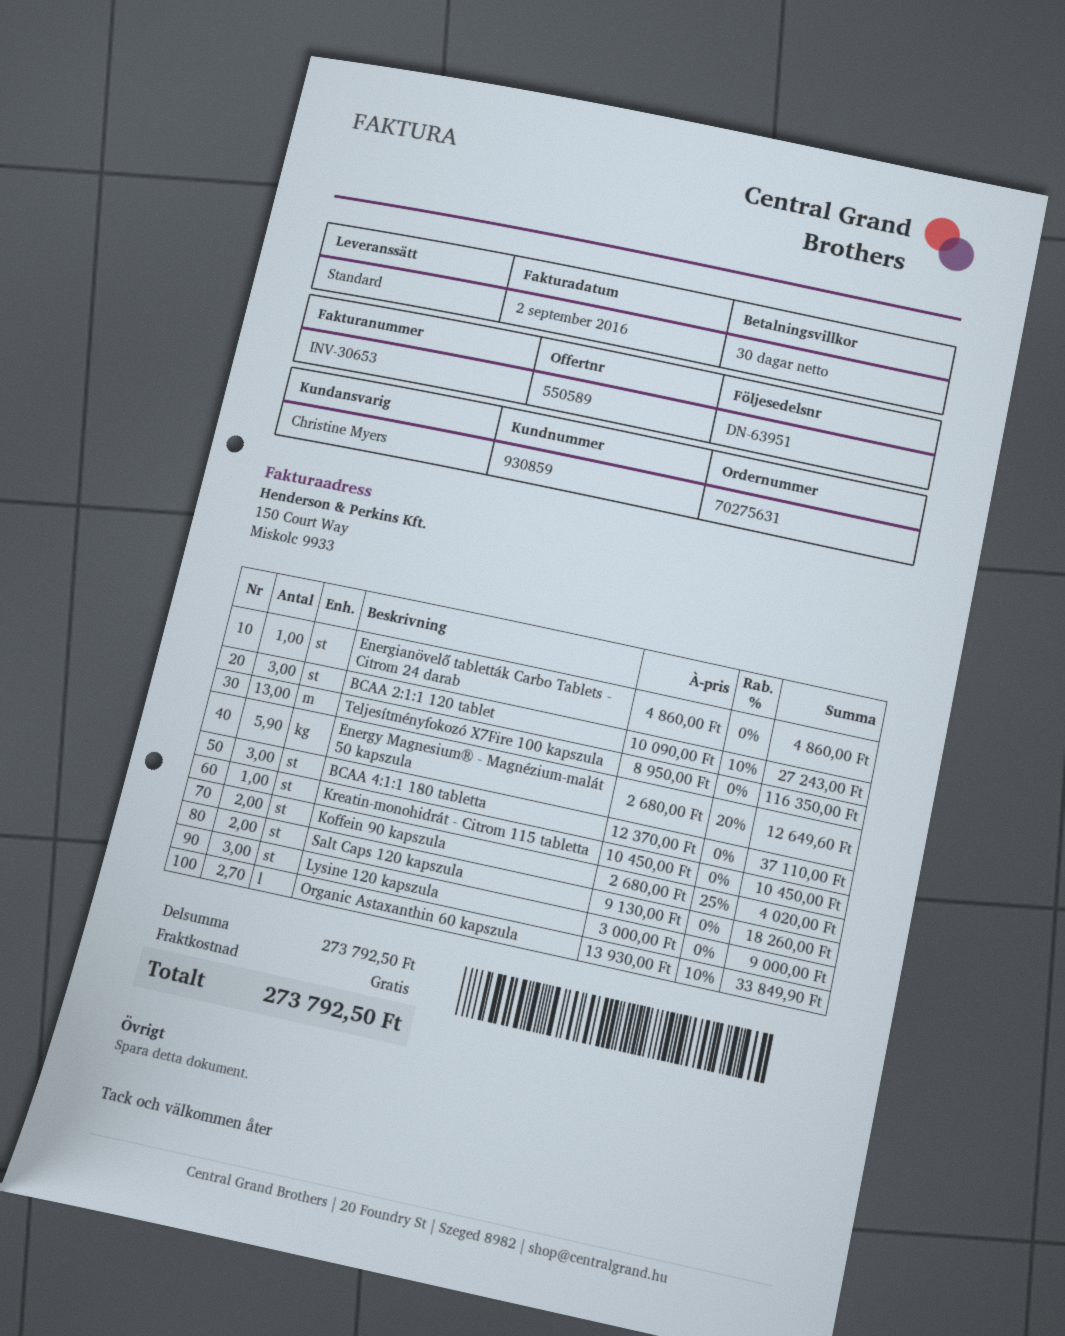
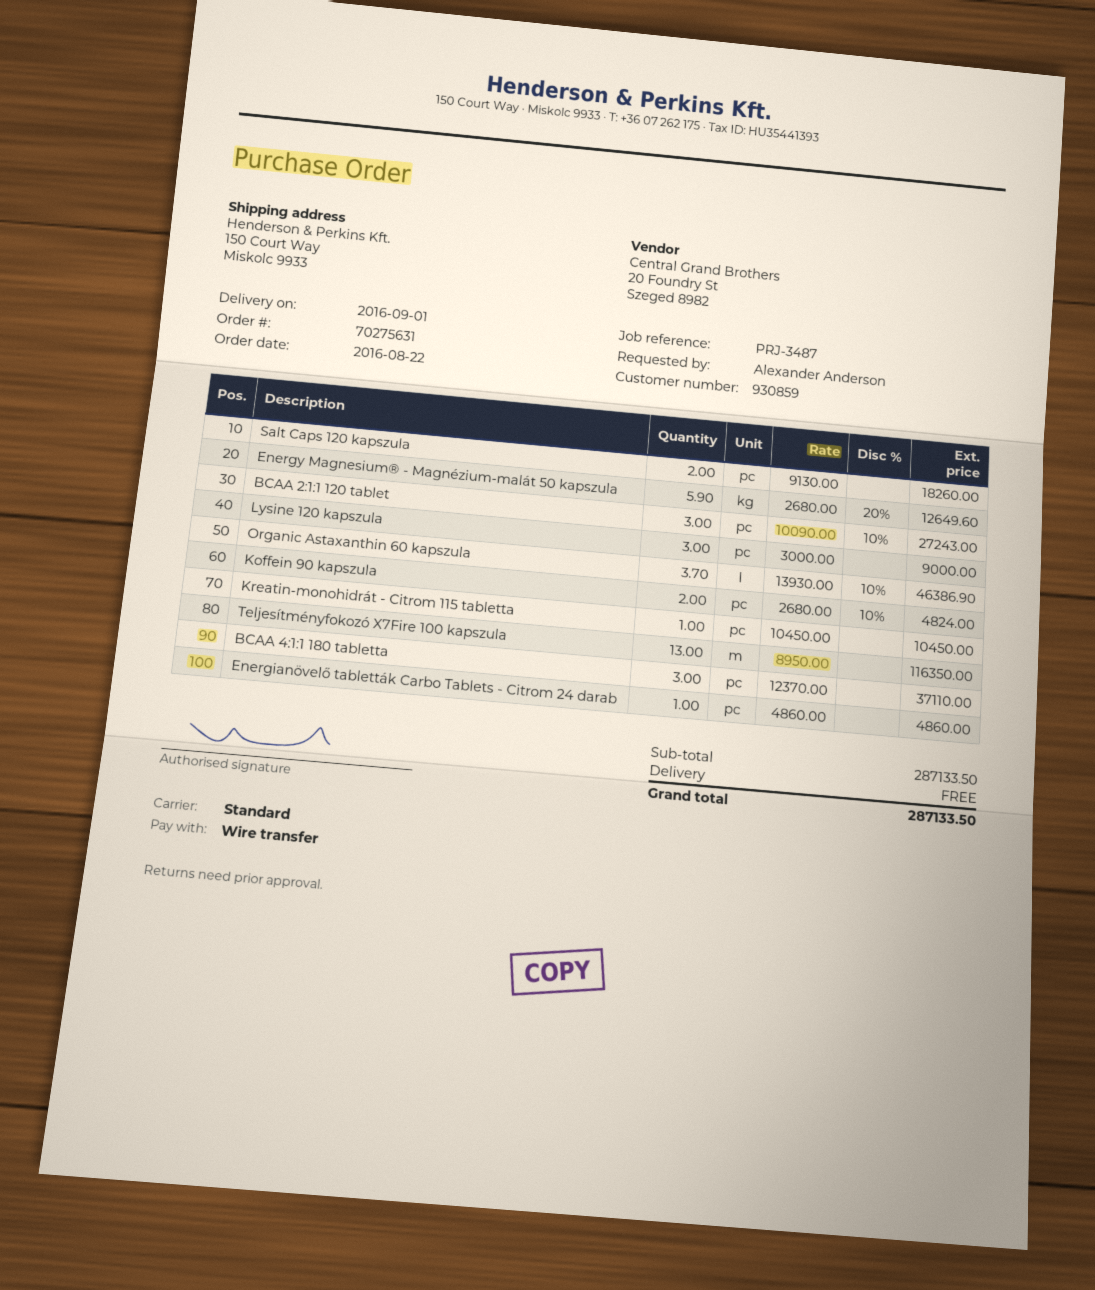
Koffein 90 kapszula: 2 x 2680.00 - 25% = 4020.00 -> 2 x 2680.00 - 10% = 4824.00
Organic Astaxanthin 60 kapszula: 2.7 x 13930.00 - 10% = 33849.90 -> 3.7 x 13930.00 - 10% = 46386.90
subtotal: 273792.50 -> 287133.50
total: 273792.50 -> 287133.50

